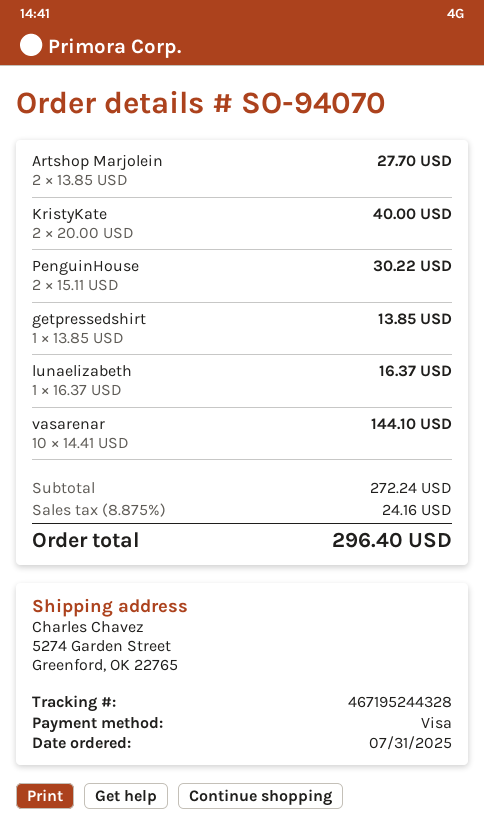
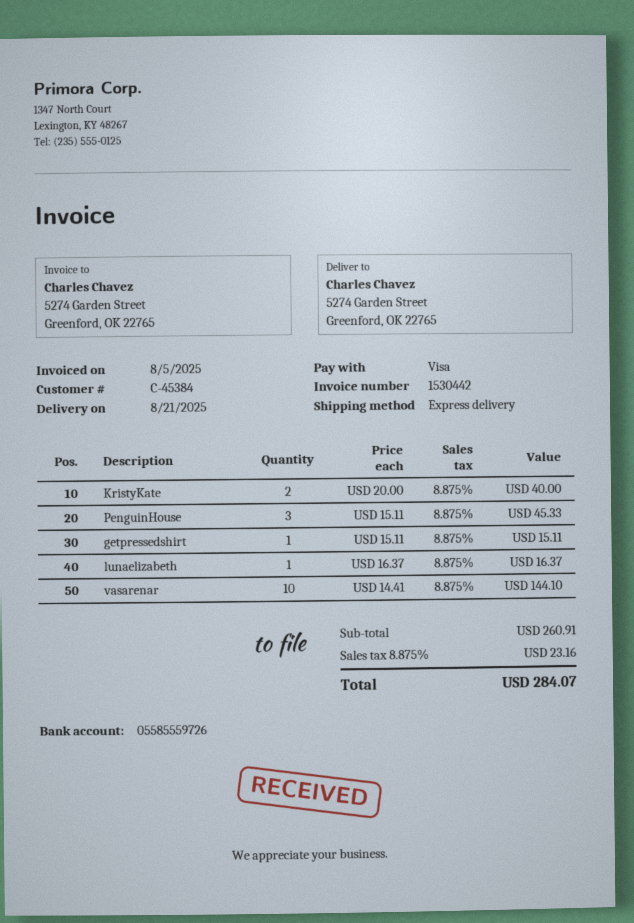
Artshop Marjolein: 2 x 13.85 = 27.70 -> none
PenguinHouse: 2 x 15.11 = 30.22 -> 3 x 15.11 = 45.33
getpressedshirt: 1 x 13.85 = 13.85 -> 1 x 15.11 = 15.11
subtotal: 272.24 -> 260.91
tax: 8.875% = 24.16 -> 8.875% = 23.16
total: 296.40 -> 284.07

